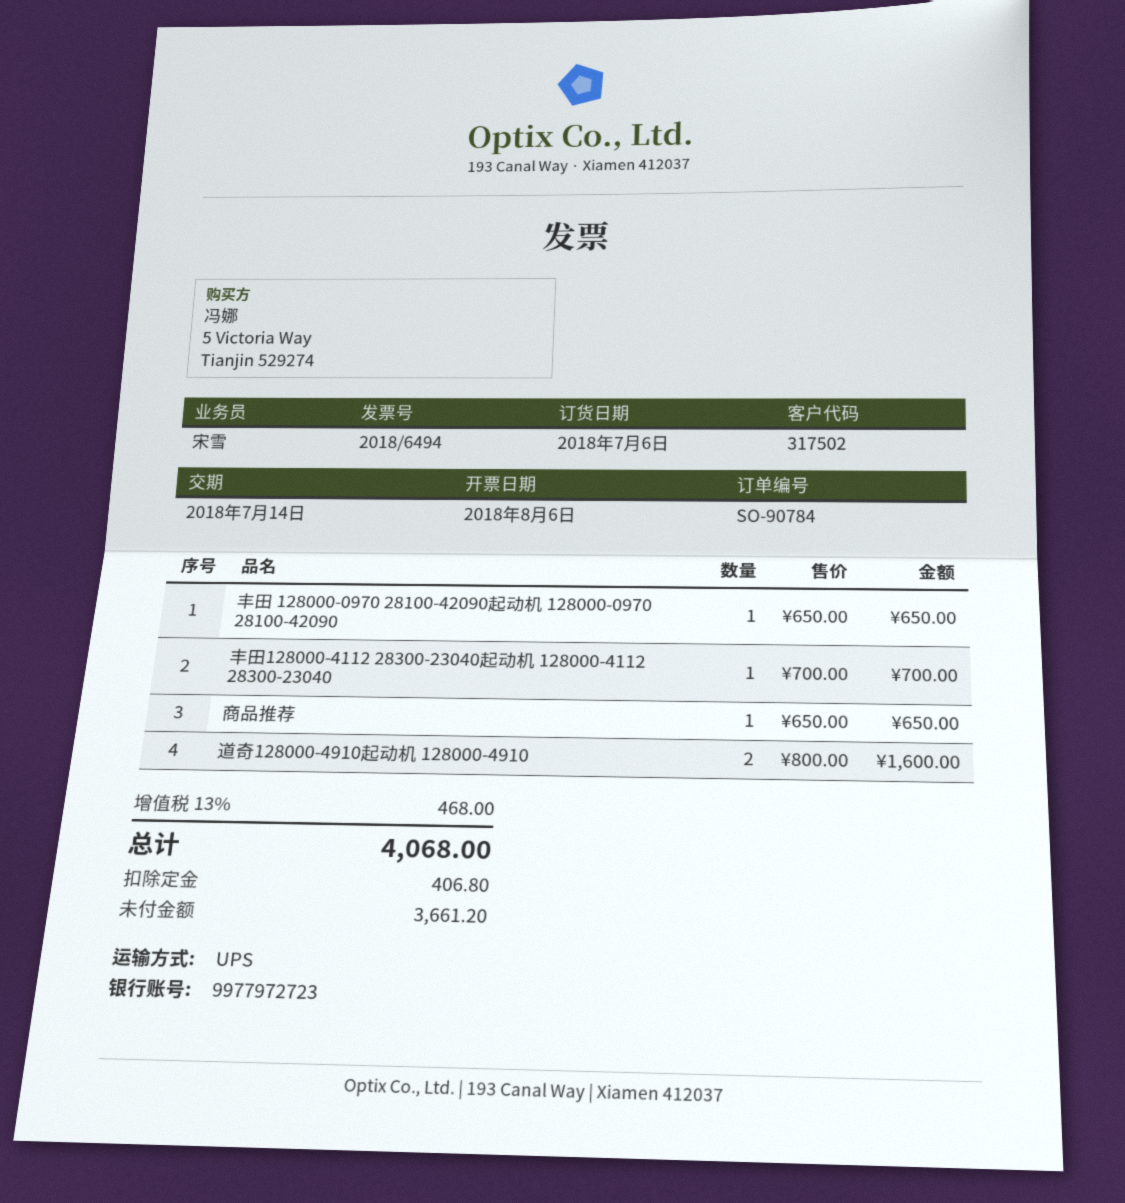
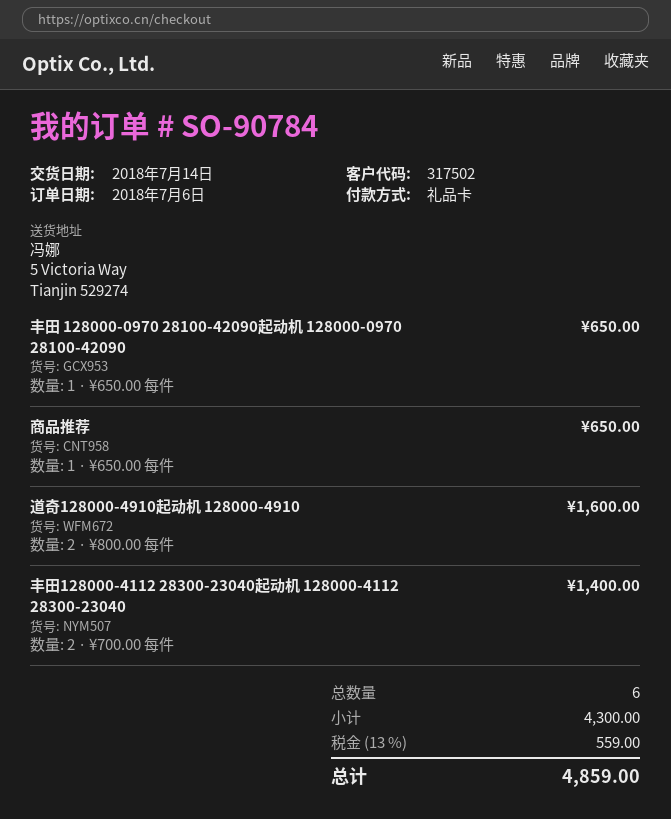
丰田128000-4112 28300-23040起动机 128000-4112 28300-23040: 1 x 700.00 = 700.00 -> 2 x 700.00 = 1400.00
tax: 13% = 468.00 -> 13% = 559.00
total: 4068.00 -> 4859.00

